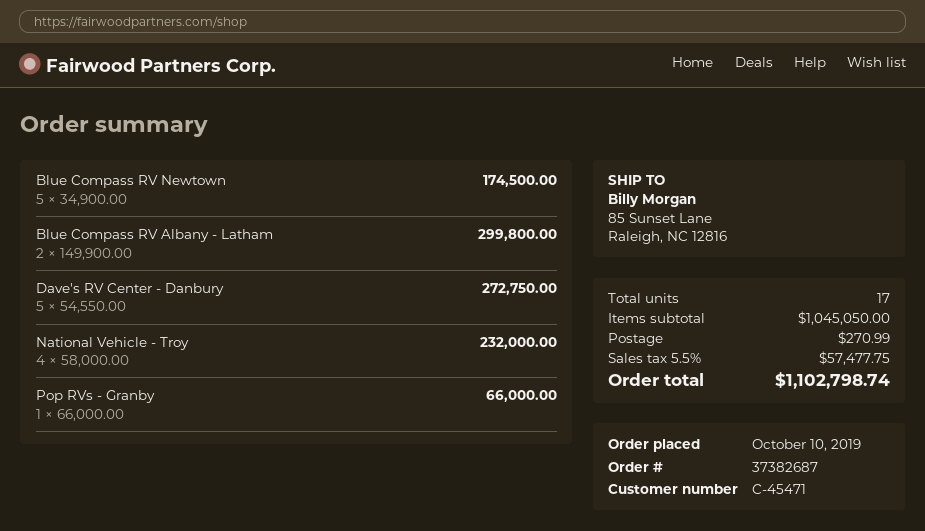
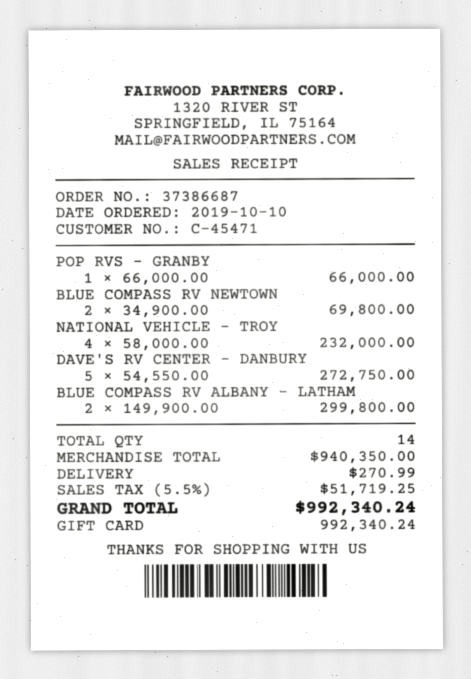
order number: 37382687 -> 37386687
Blue Compass RV Newtown: 5 x 34900.00 = 174500.00 -> 2 x 34900.00 = 69800.00
total quantity: 17 -> 14
subtotal: 1045050.00 -> 940350.00
tax: 5.5% = 57477.75 -> 5.5% = 51719.25
total: 1102798.74 -> 992340.24

